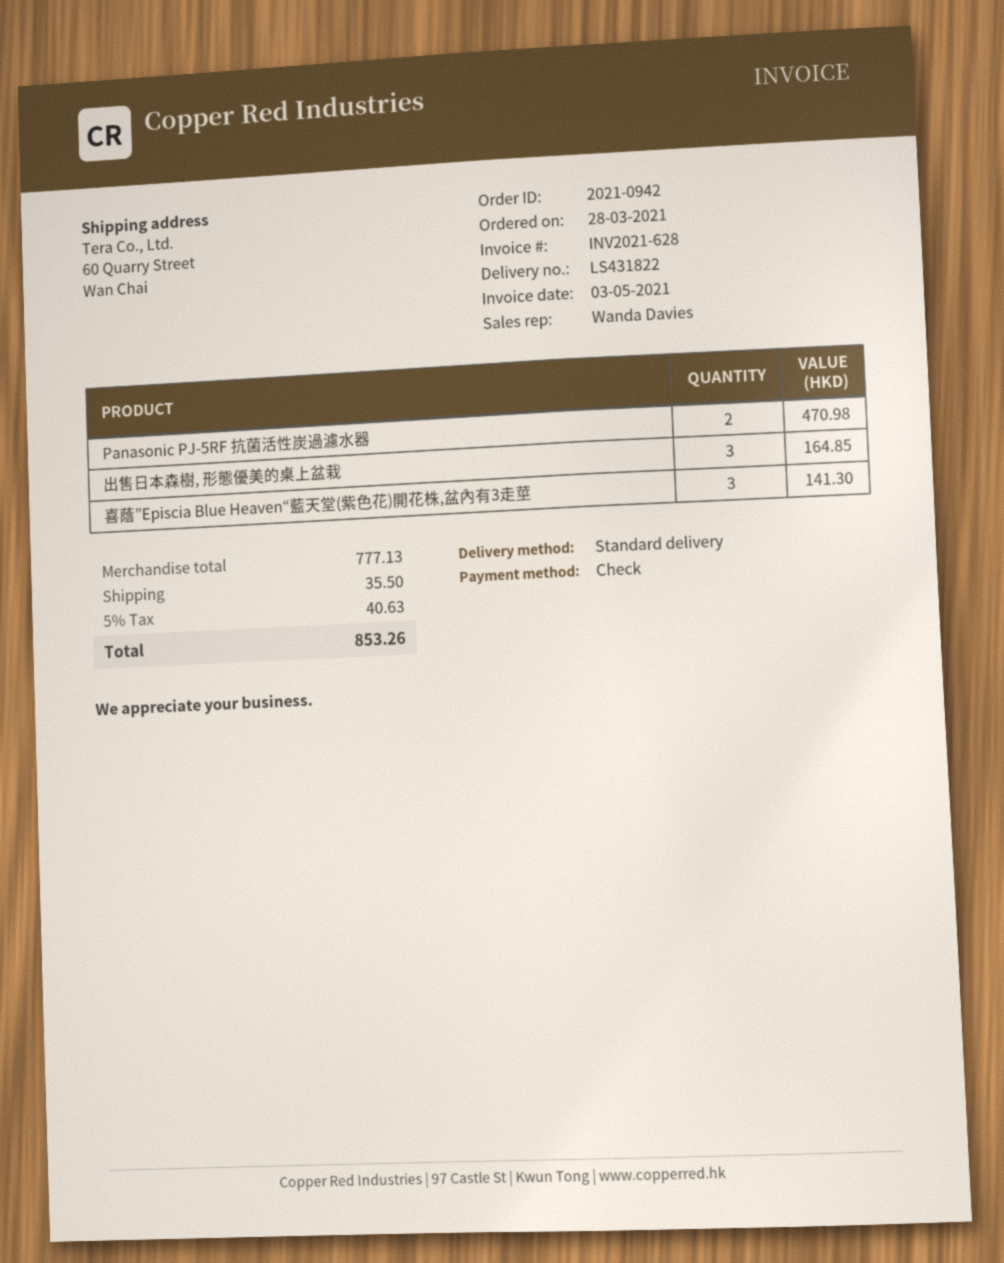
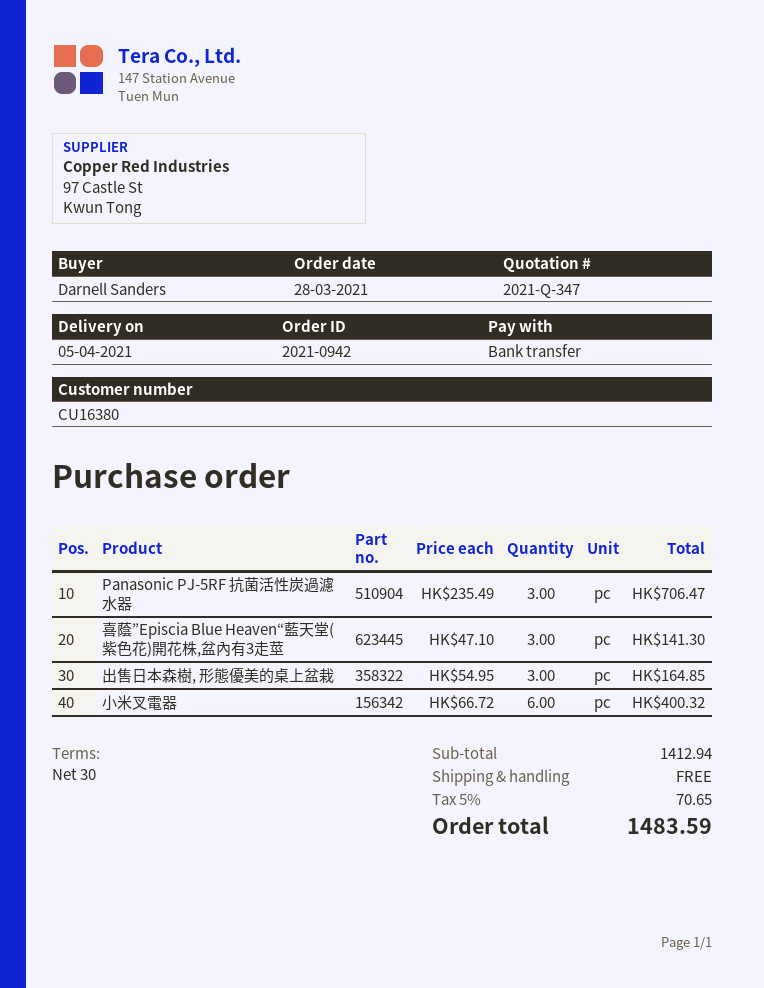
payment method: cheque -> bank transfer
Panasonic PJ-5RF 抗菌活性炭過濾水器: 2 for 470.98 -> 3 for 706.47
小米叉電器: none -> 6 for 400.32
subtotal: 777.13 -> 1412.94
shipping: 35.50 -> 0.00
tax: 5% = 40.63 -> 5% = 70.65
total: 853.26 -> 1483.59

